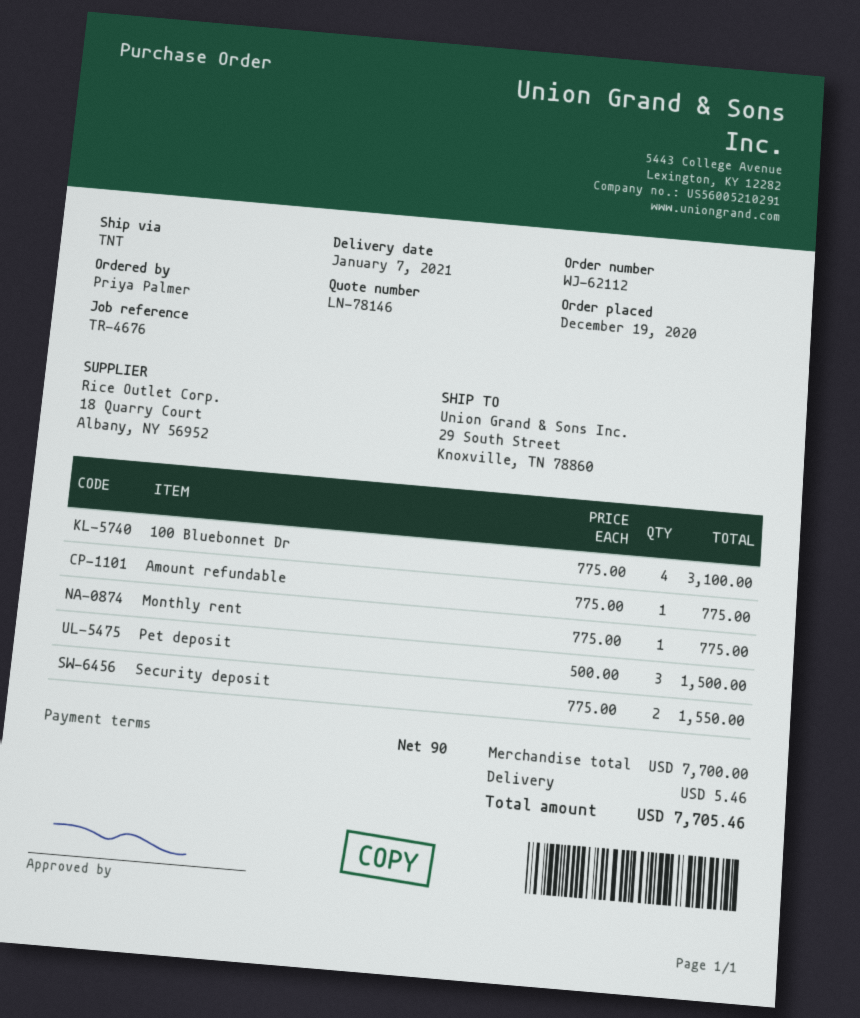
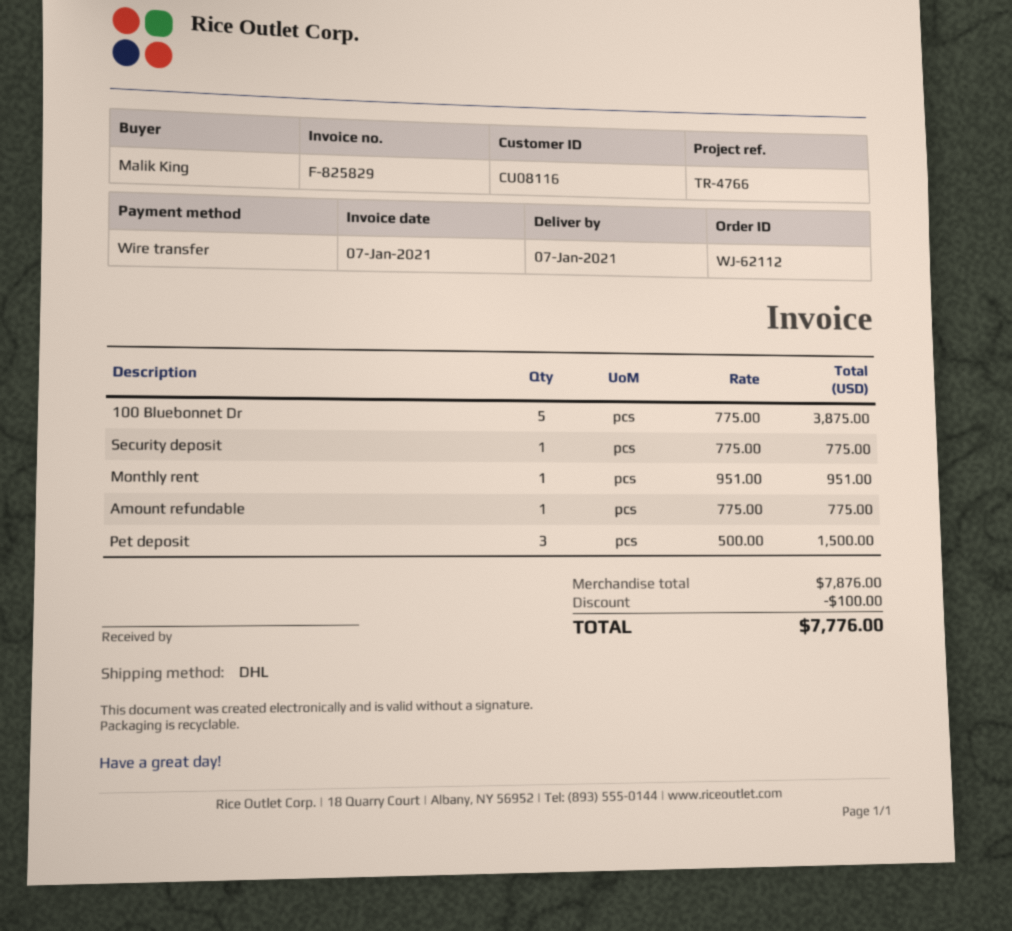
reference: TR-4676 -> TR-4766
ordered by: Priya Palmer -> Malik King
shipping method: TNT -> DHL
100 Bluebonnet Dr: 4 x 775.00 = 3100.00 -> 5 x 775.00 = 3875.00
Monthly rent: 1 x 775.00 = 775.00 -> 1 x 951.00 = 951.00
Security deposit: 2 x 775.00 = 1550.00 -> 1 x 775.00 = 775.00
subtotal: 7700.00 -> 7876.00
discount: none -> 100.00
shipping: 5.46 -> none
total: 7705.46 -> 7776.00

